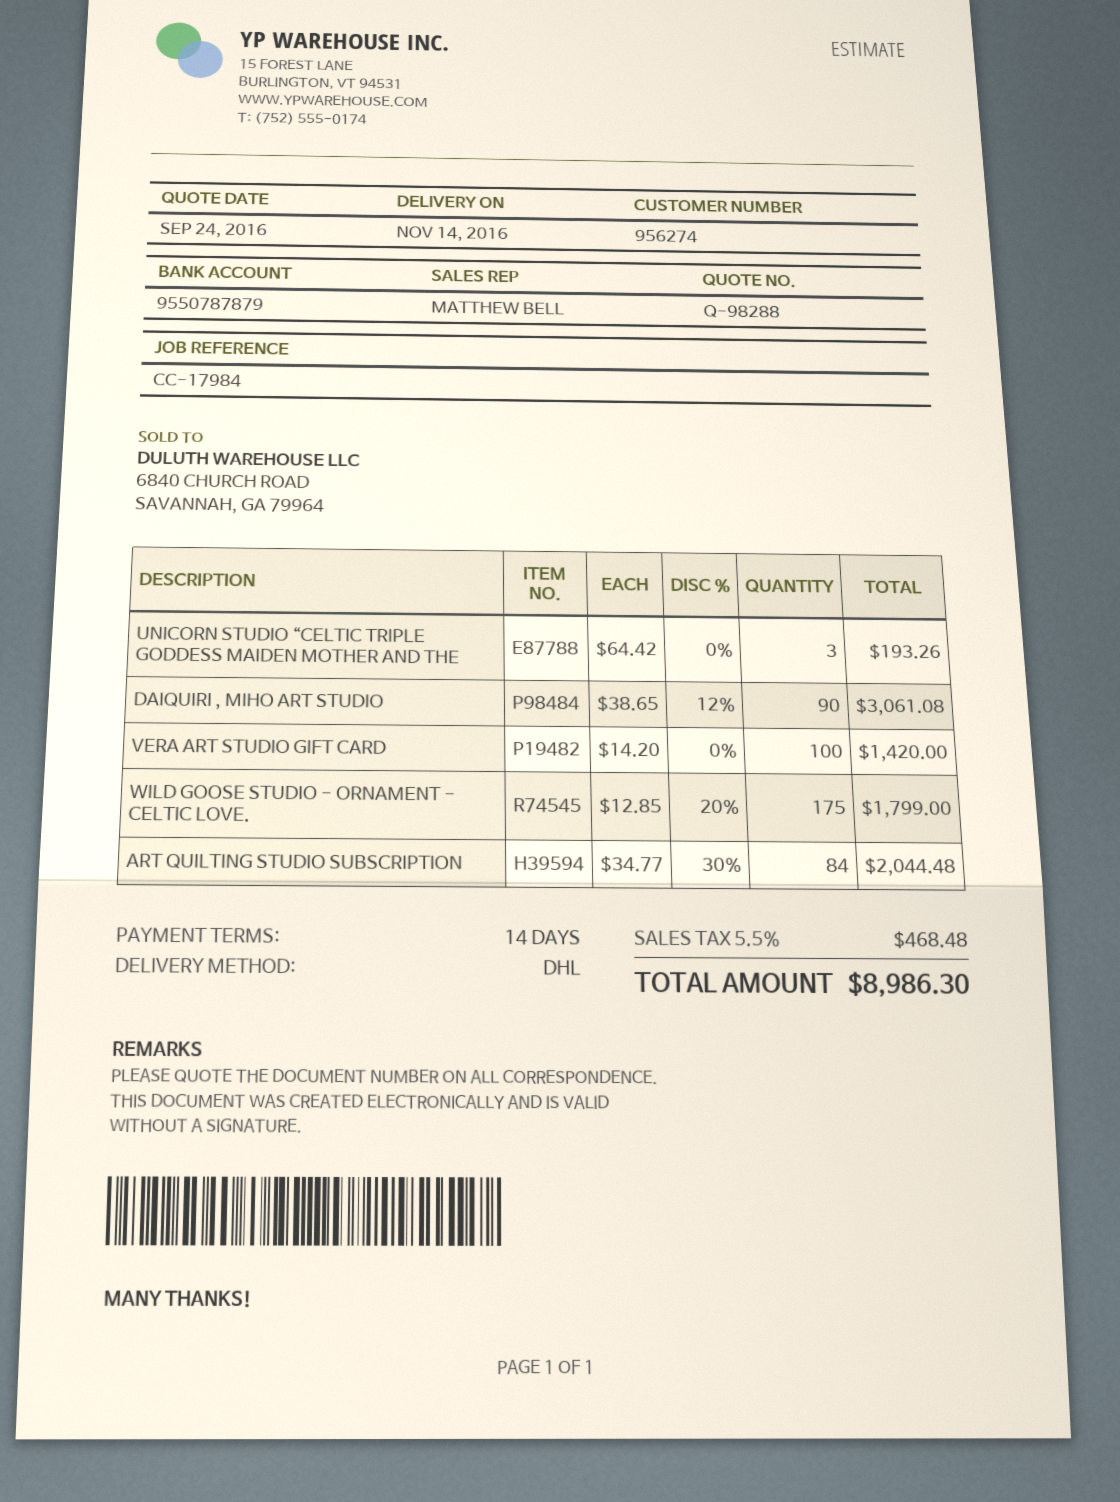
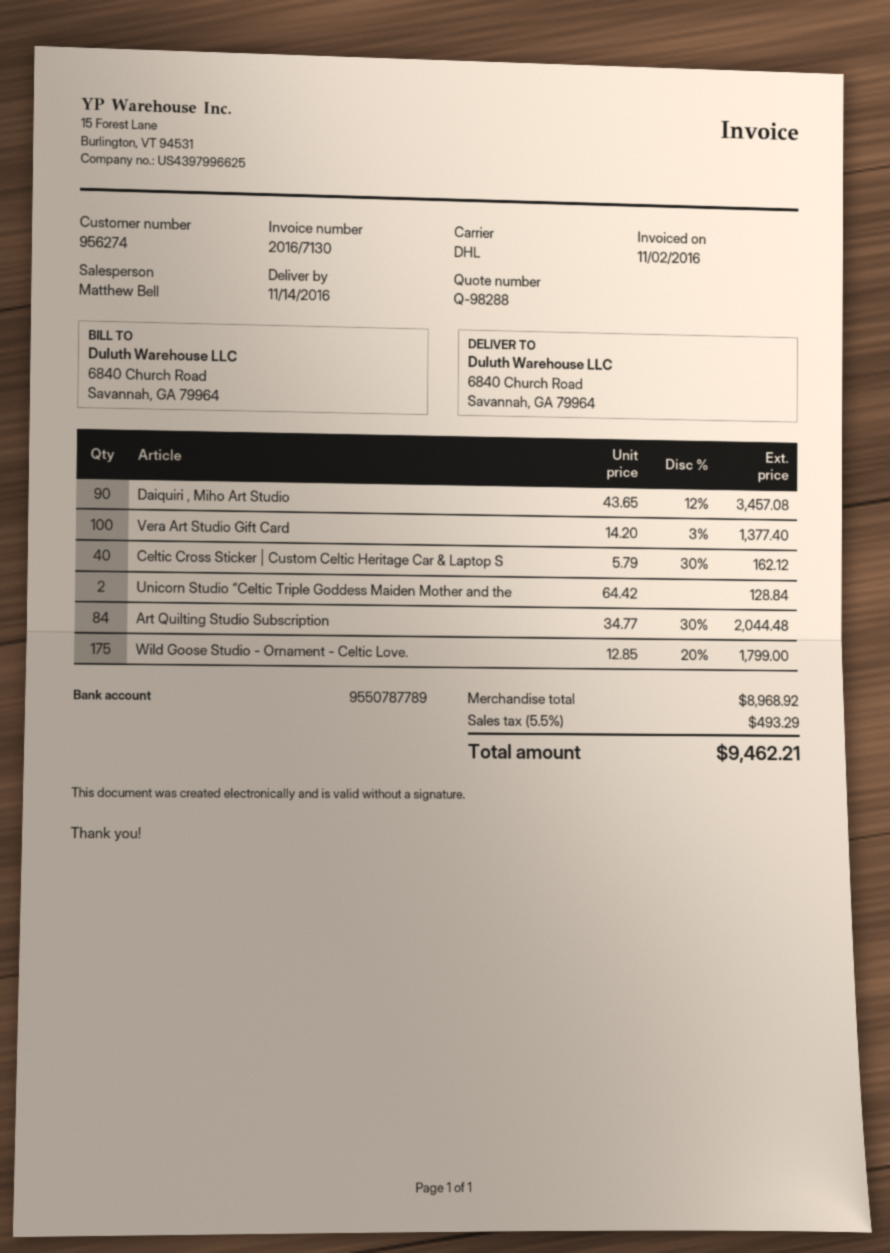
bank account: 9550787879 -> 9550787789
UNICORN STUDIO “CELTIC TRIPLE GODDESS MAIDEN MOTHER AND THE: 3 x 64.42 = 193.26 -> 2 x 64.42 = 128.84
DAIQUIRI , MIHO ART STUDIO: 90 x 38.65 - 12% = 3061.08 -> 90 x 43.65 - 12% = 3457.08
VERA ART STUDIO GIFT CARD: 100 x 14.20 = 1420.00 -> 100 x 14.20 - 3% = 1377.40
Celtic Cross Sticker | Custom Celtic Heritage Car & Laptop S: none -> 40 x 5.79 - 30% = 162.12
tax: 5.5% = 468.48 -> 5.5% = 493.29
total: 8986.30 -> 9462.21

